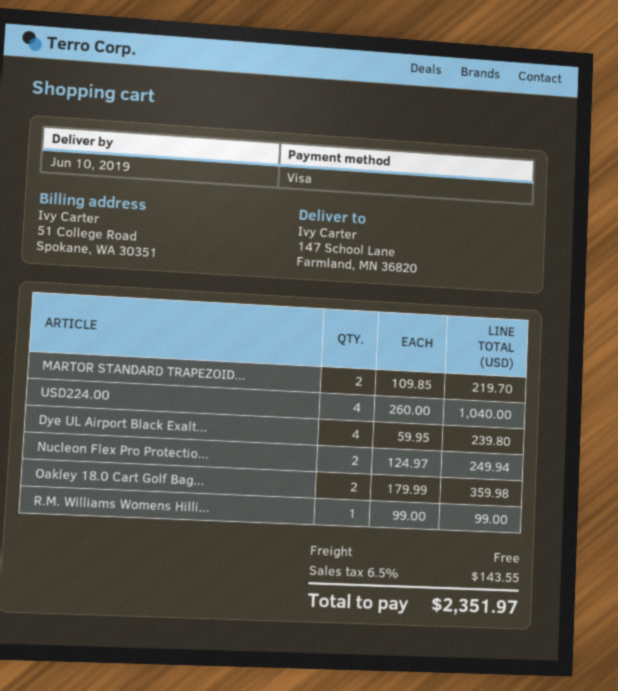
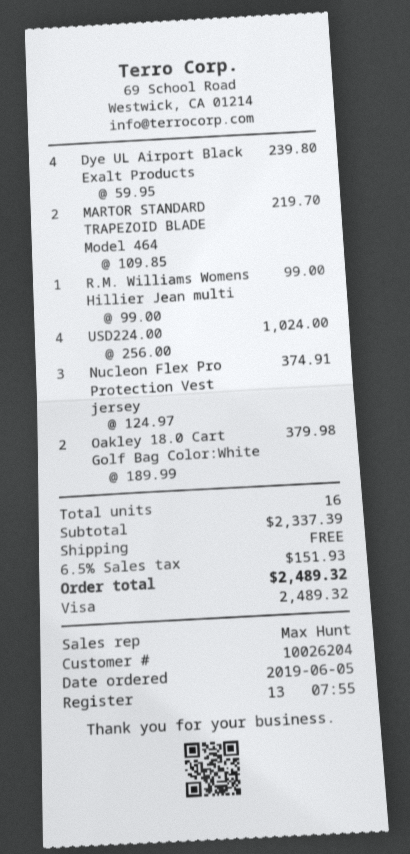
USD224.00: 4 x 260.00 = 1040.00 -> 4 x 256.00 = 1024.00
Nucleon Flex Pro Protectio...: 2 x 124.97 = 249.94 -> 3 x 124.97 = 374.91
Oakley 18.0 Cart Golf Bag...: 2 x 179.99 = 359.98 -> 2 x 189.99 = 379.98
tax: 6.5% = 143.55 -> 6.5% = 151.93
total: 2351.97 -> 2489.32

